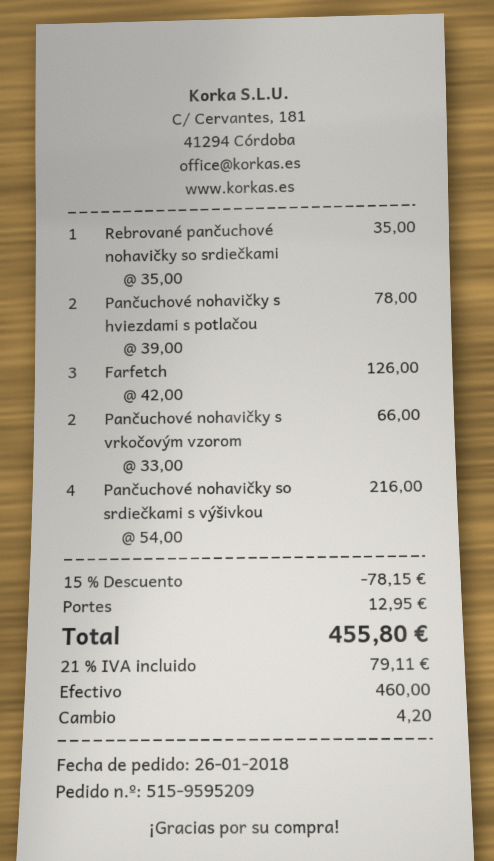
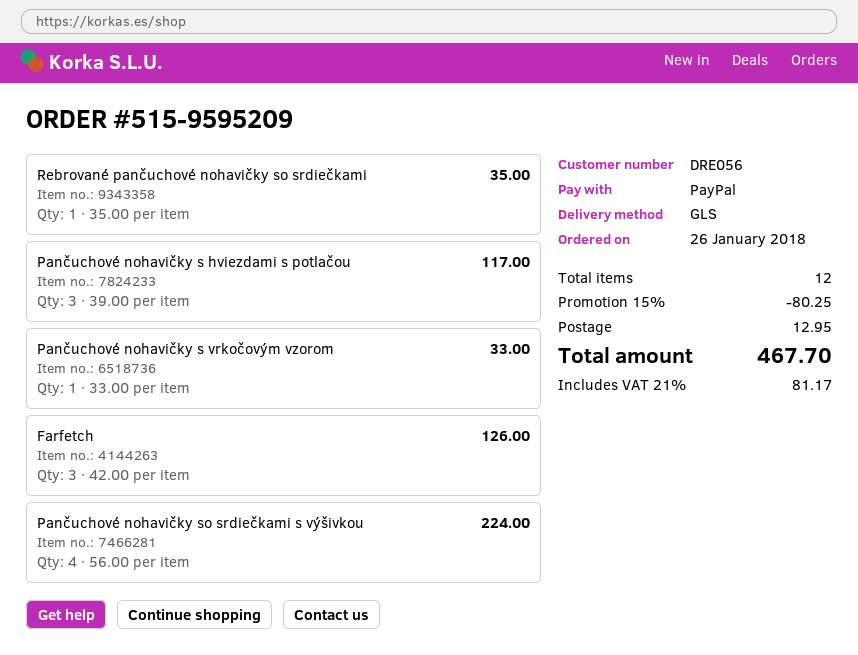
payment method: cash -> PayPal
Pančuchové nohavičky s hviezdami s potlačou: 2 x 39.00 = 78.00 -> 3 x 39.00 = 117.00
Pančuchové nohavičky s vrkočovým vzorom: 2 x 33.00 = 66.00 -> 1 x 33.00 = 33.00
Pančuchové nohavičky so srdiečkami s výšivkou: 4 x 54.00 = 216.00 -> 4 x 56.00 = 224.00
discount: 15% = 78.15 -> 15% = 80.25
tax: 21% = 79.11 -> 21% = 81.17
total: 455.80 -> 467.70

